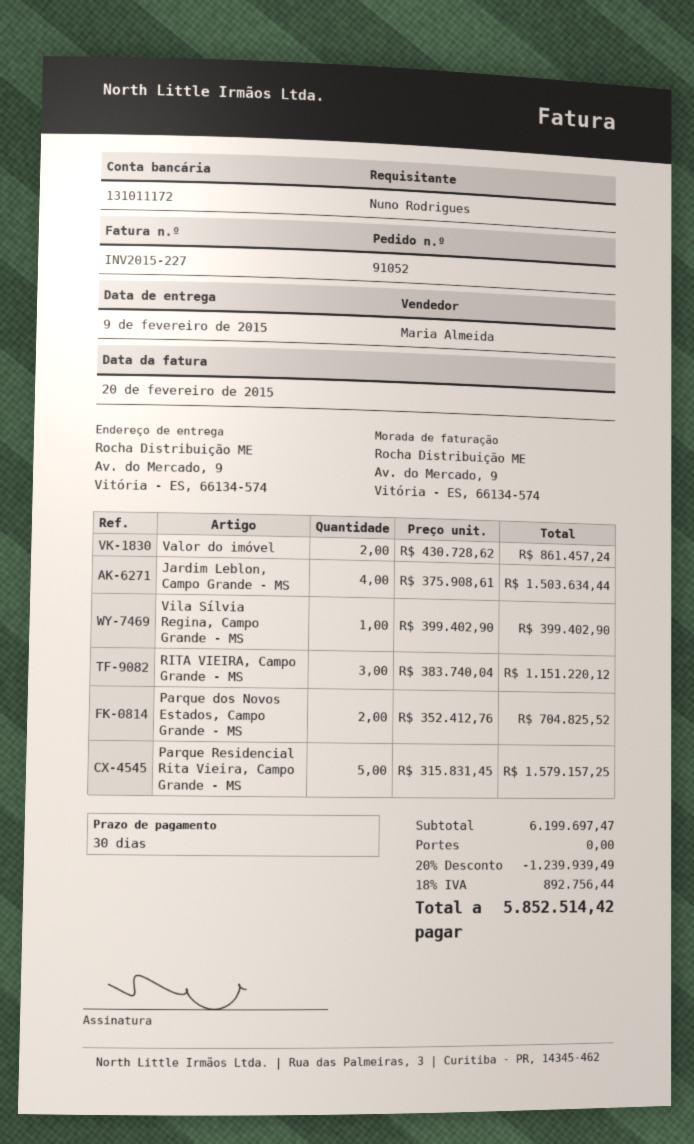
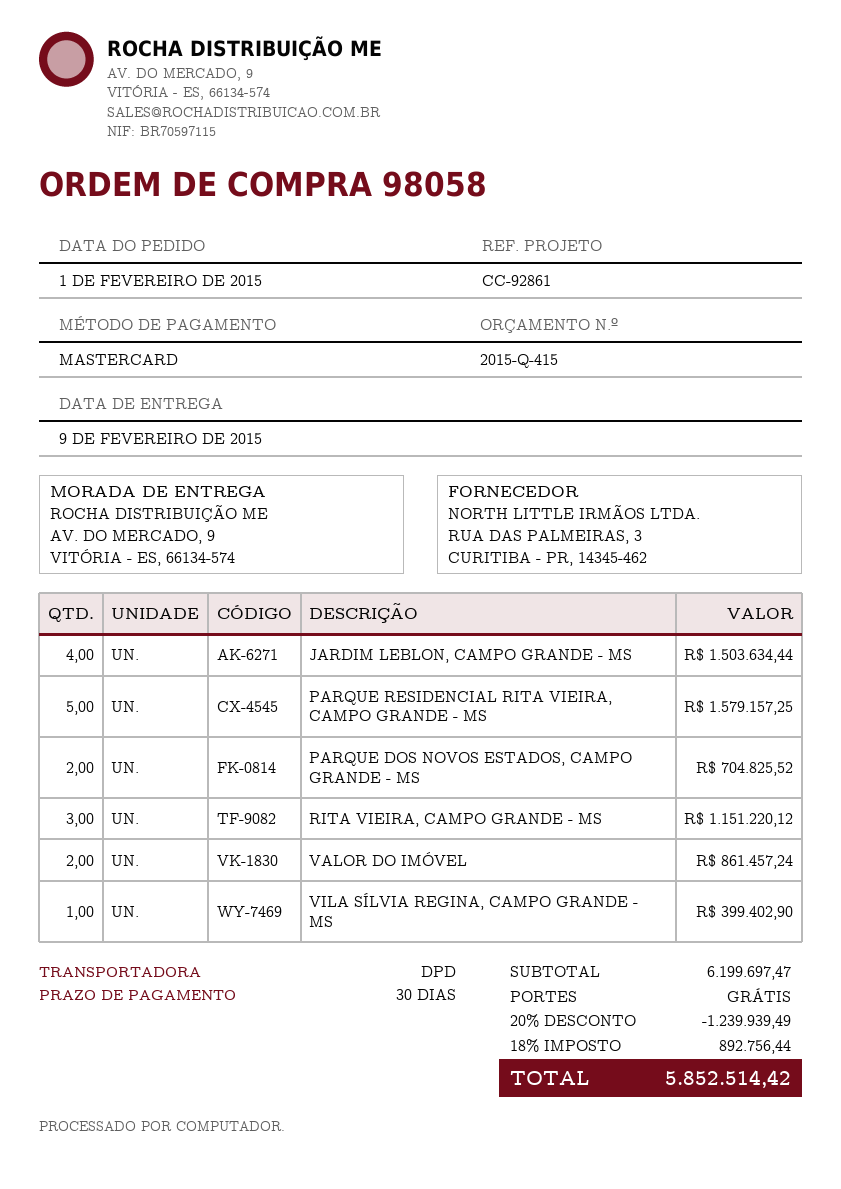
order number: 91052 -> 98058

